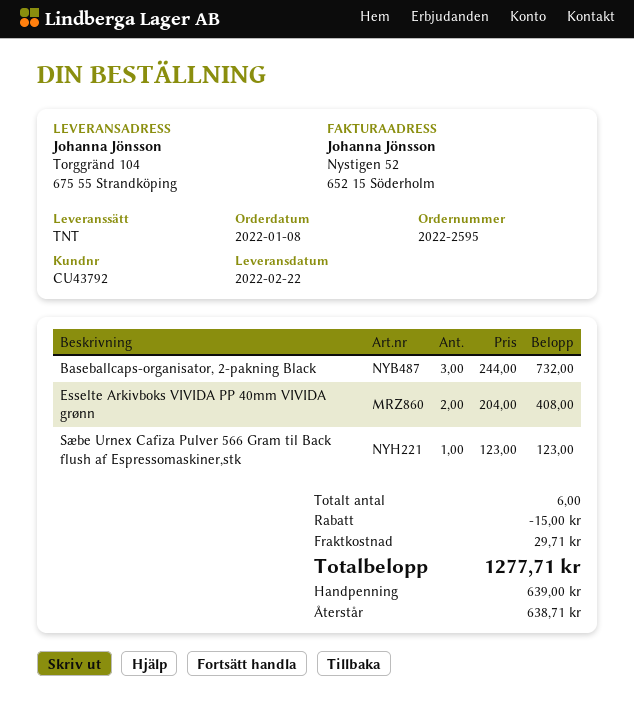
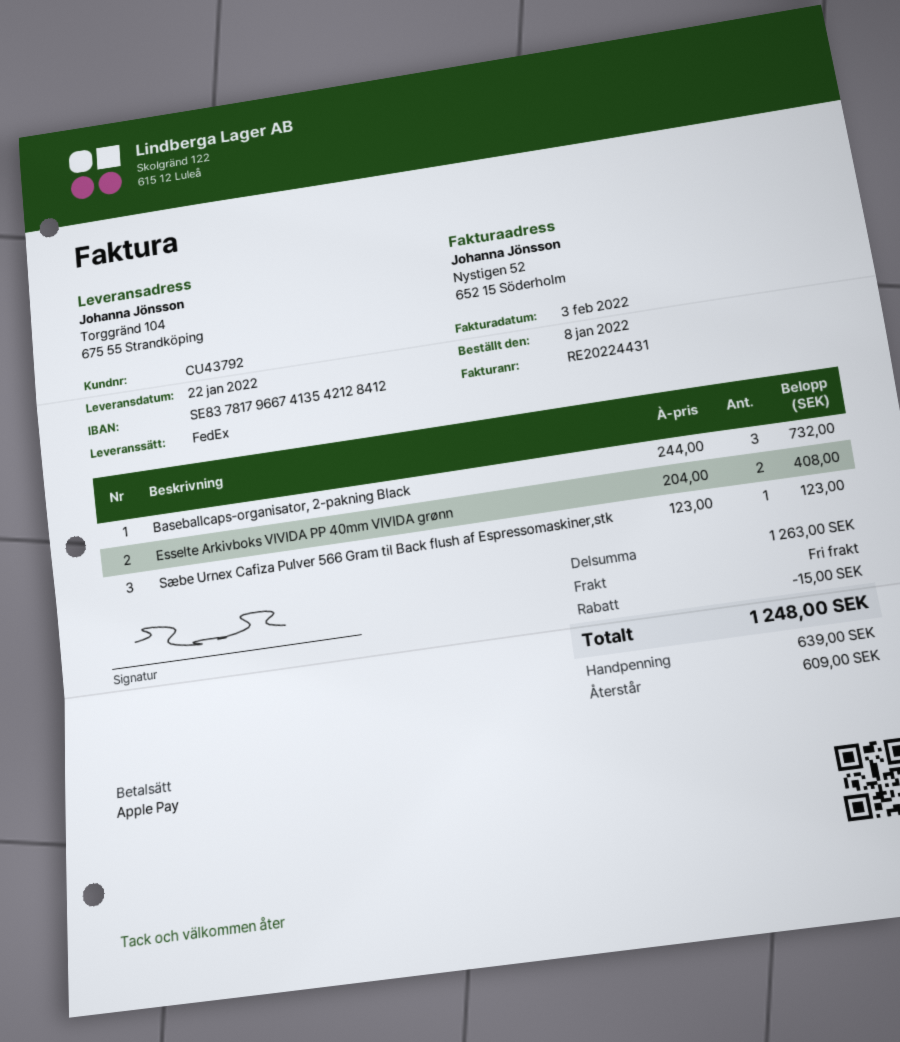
delivery date: 2022-02-22 -> 2022-01-22
shipping method: TNT -> FedEx
shipping: 29.71 -> 0.00
total: 1277.71 -> 1248.00
balance: 638.71 -> 609.00

